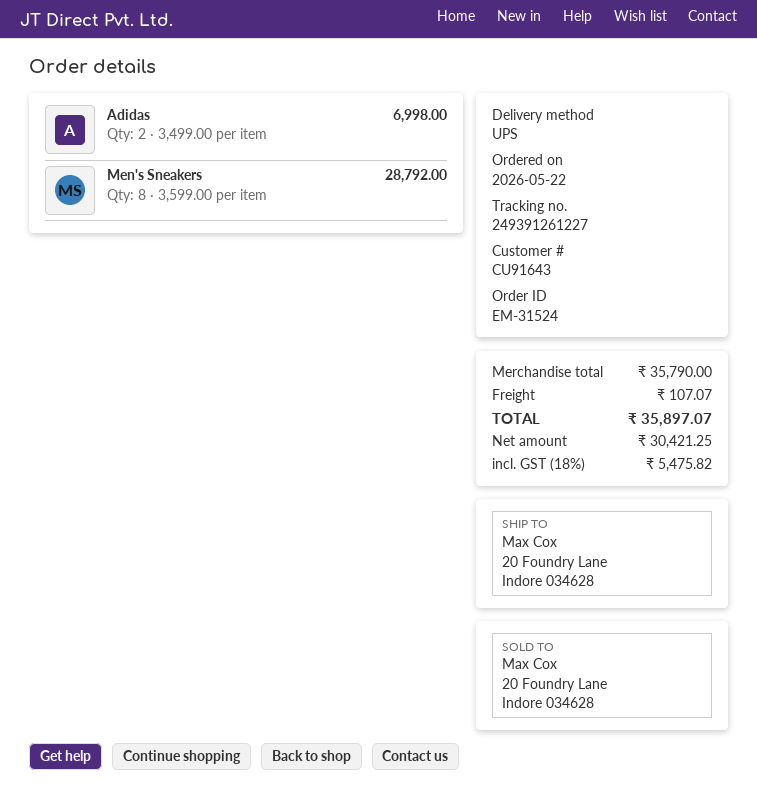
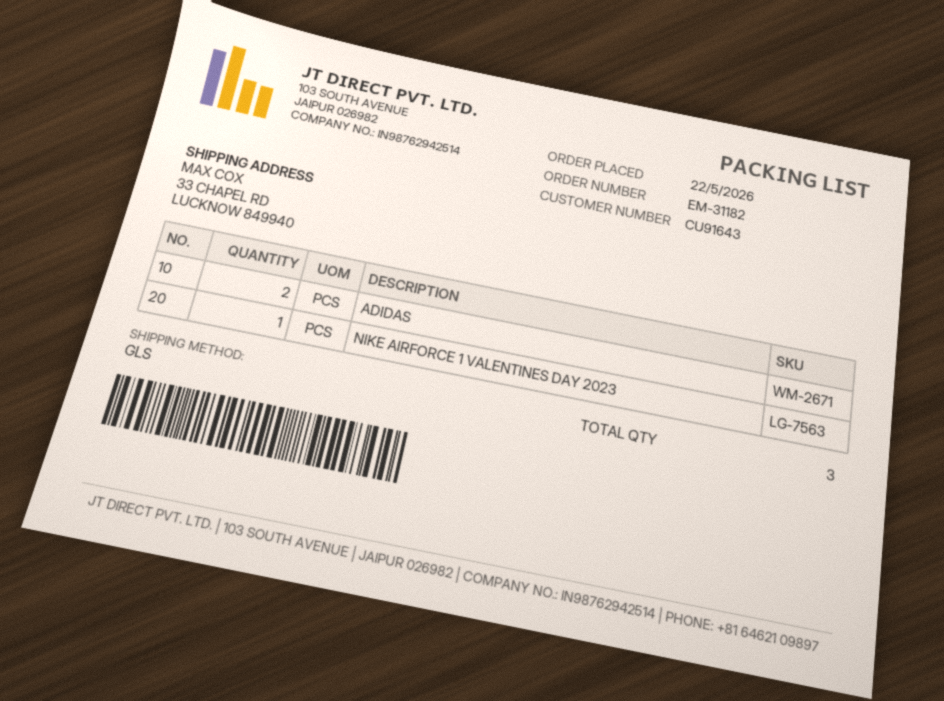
order number: EM-31524 -> EM-31182
shipping method: UPS -> GLS
ship to: 20 Foundry Lane, Indore 034628 -> 33 CHAPEL RD, LUCKNOW 849940
Men's Sneakers: 8 -> none
NIKE AIRFORCE 1 VALENTINES DAY 2023: none -> 1

